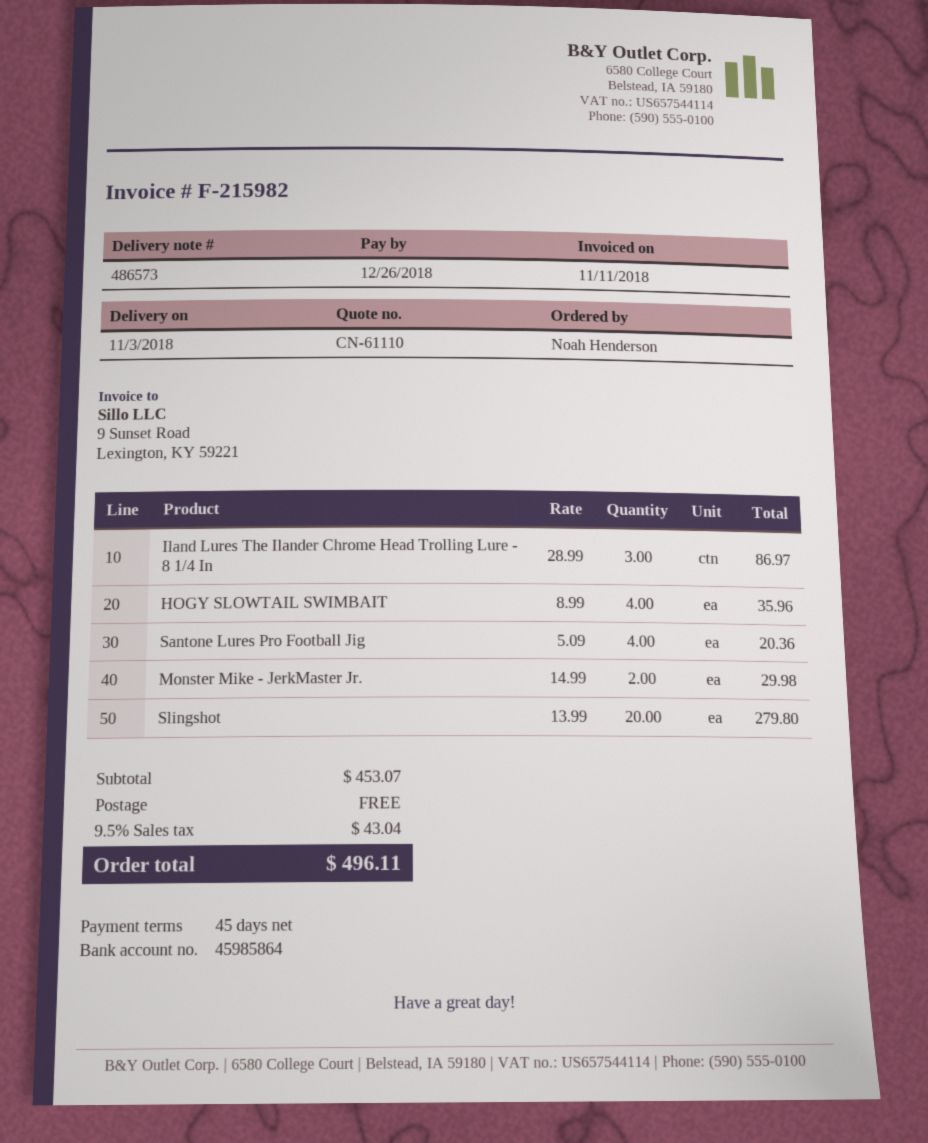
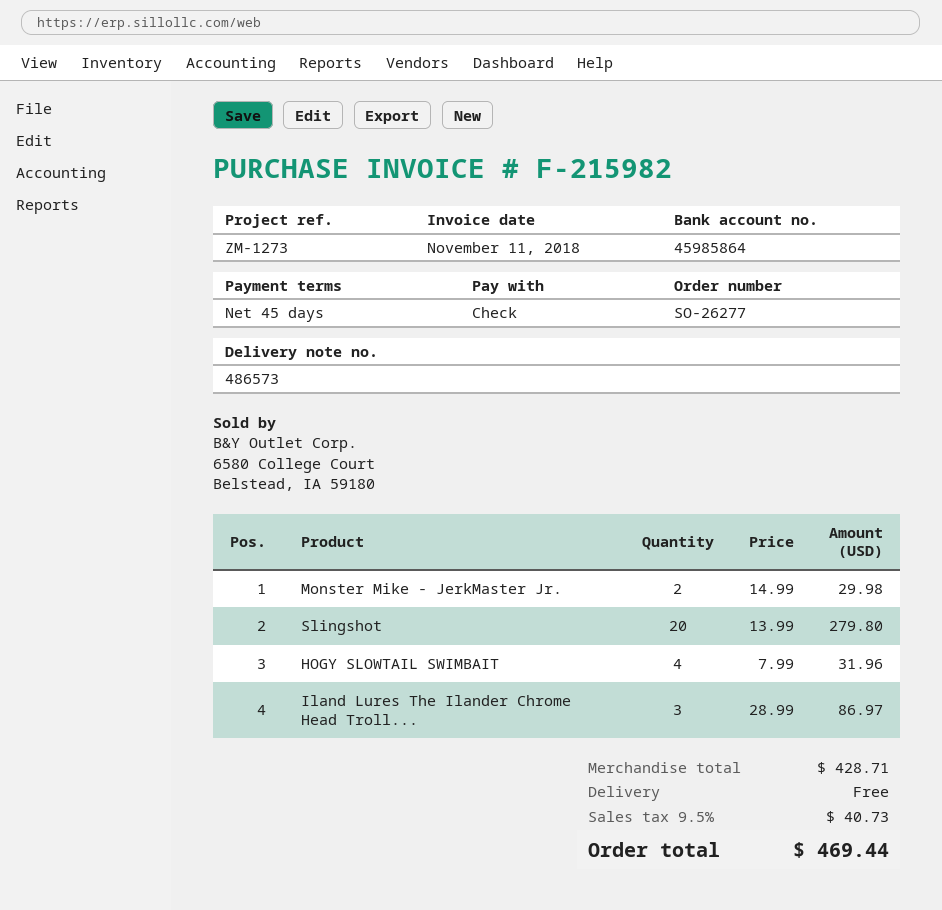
HOGY SLOWTAIL SWIMBAIT: 4 x 8.99 = 35.96 -> 4 x 7.99 = 31.96
Santone Lures Pro Football Jig: 4 x 5.09 = 20.36 -> none
subtotal: 453.07 -> 428.71
tax: 9.5% = 43.04 -> 9.5% = 40.73
total: 496.11 -> 469.44

